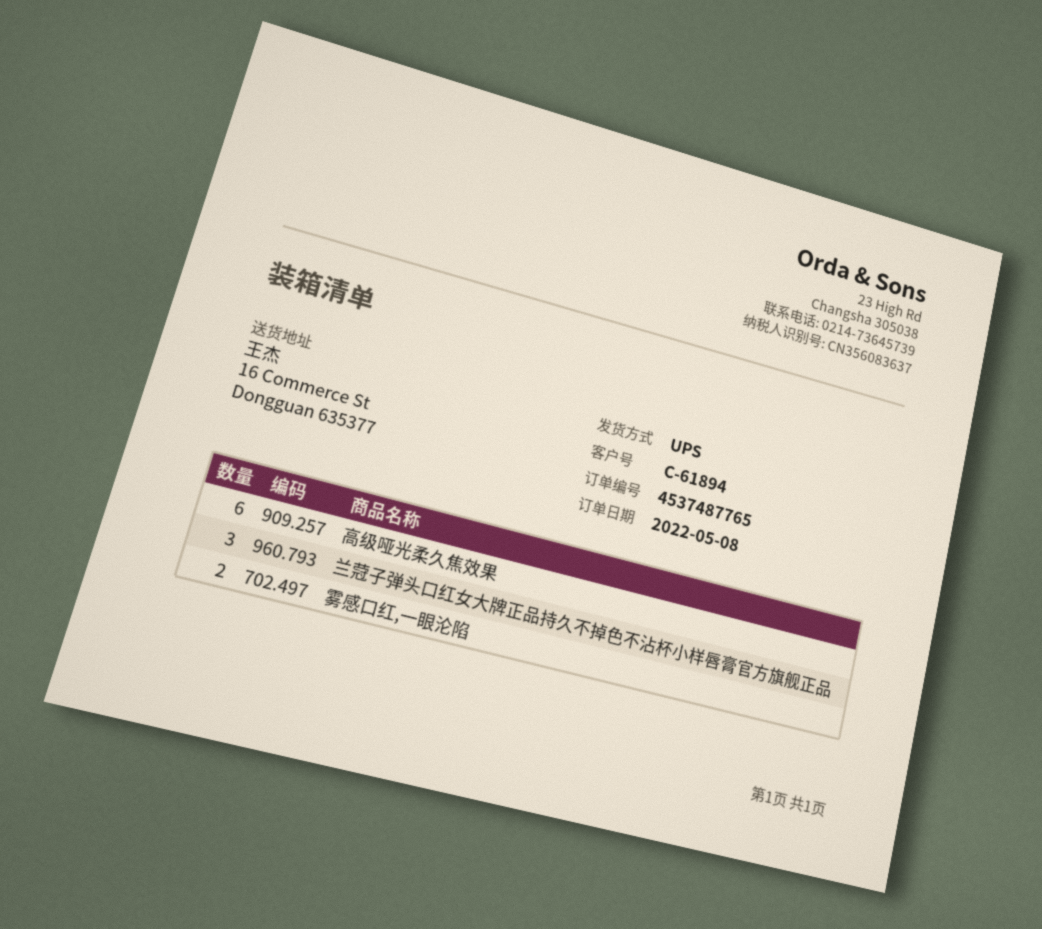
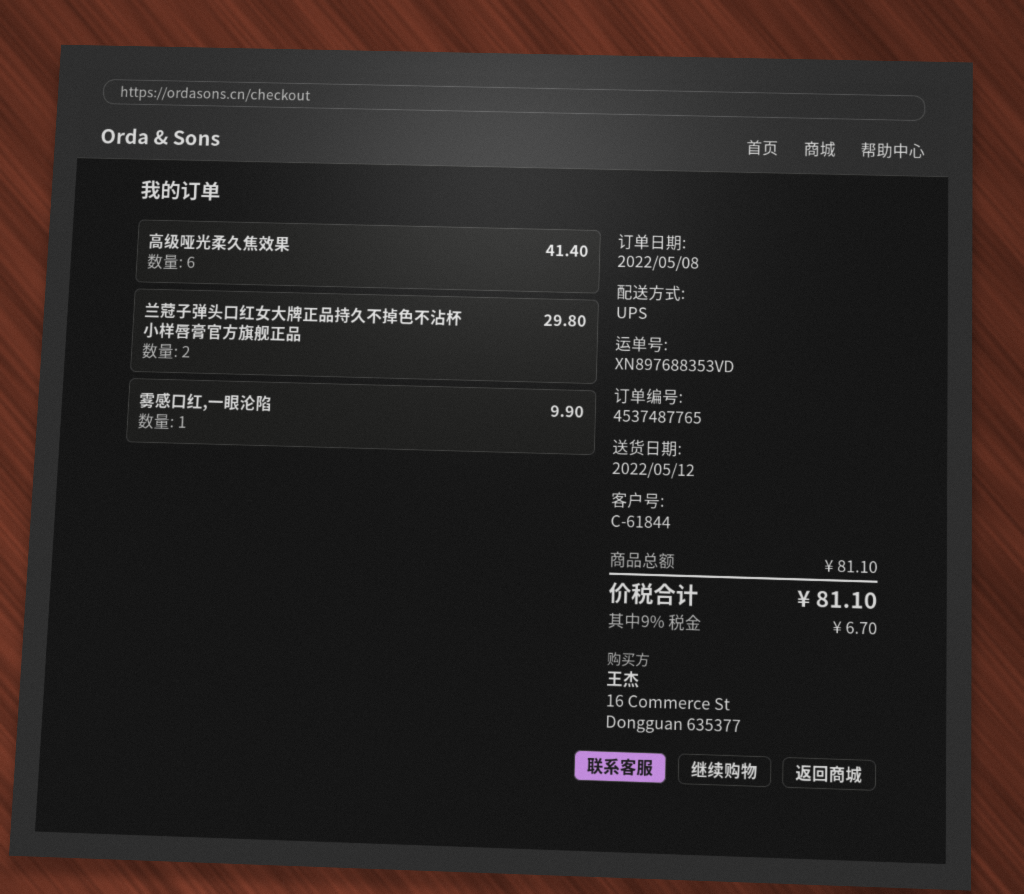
customer number: C-61894 -> C-61844
兰蒄子弹头口红女大牌正品持久不掉色不沾杯小样唇膏官方旗舰正品: 3 -> 2
雾感口红,一眼沦陷: 2 -> 1

